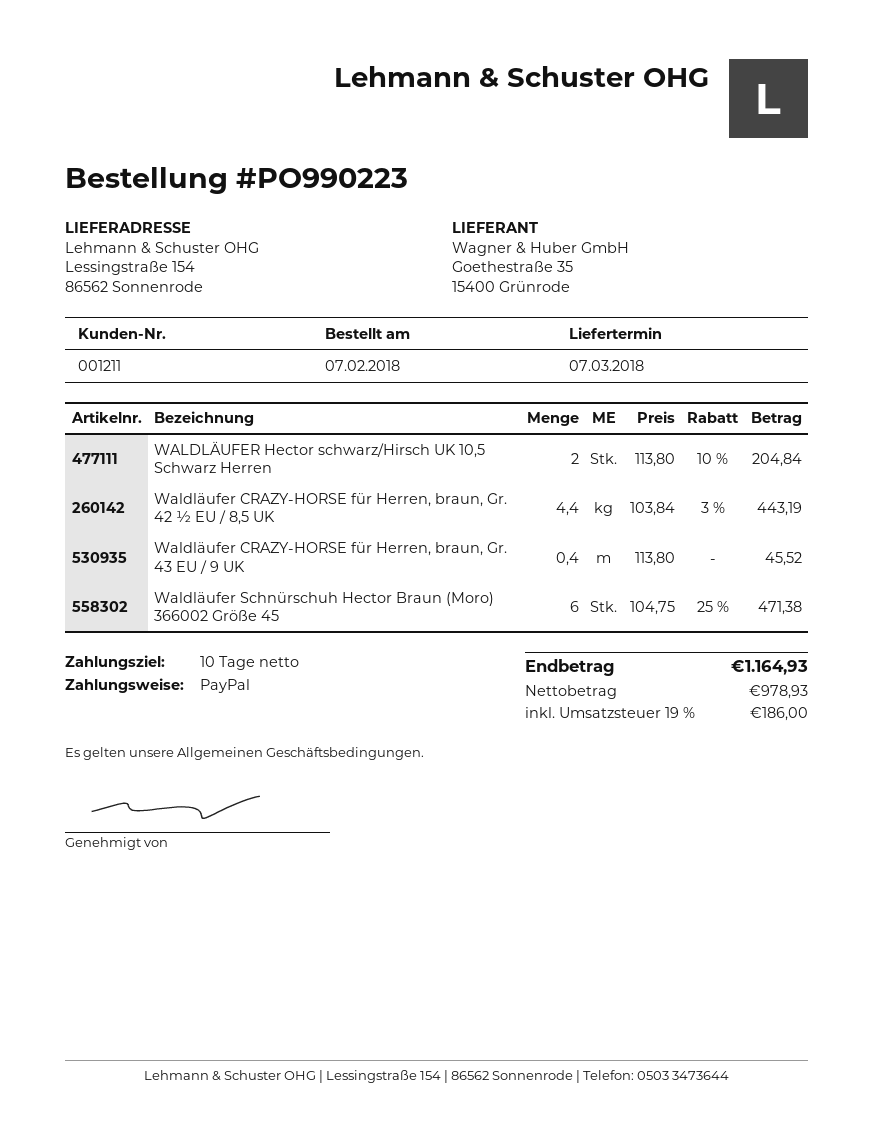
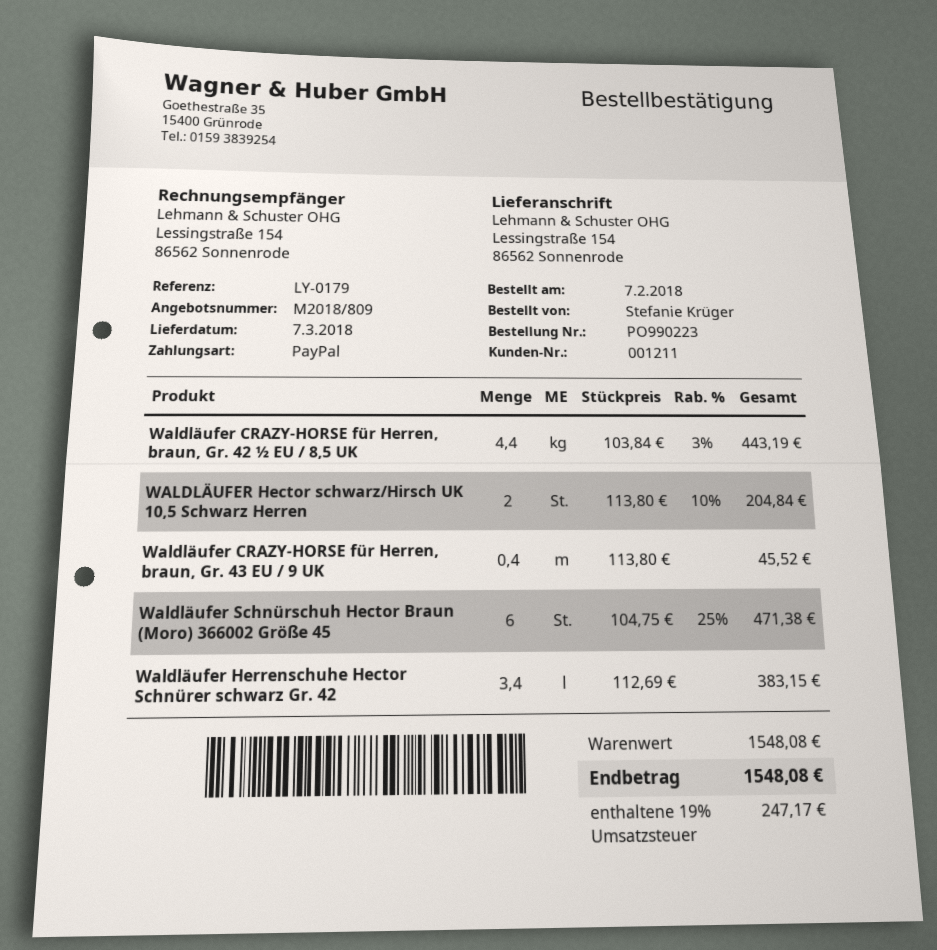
Waldläufer Herrenschuhe Hector Schnürer schwarz Gr. 42: none -> 3.4 x 112.69 = 383.15
tax: 19% = 186.00 -> 19% = 247.17
total: 1164.93 -> 1548.08

